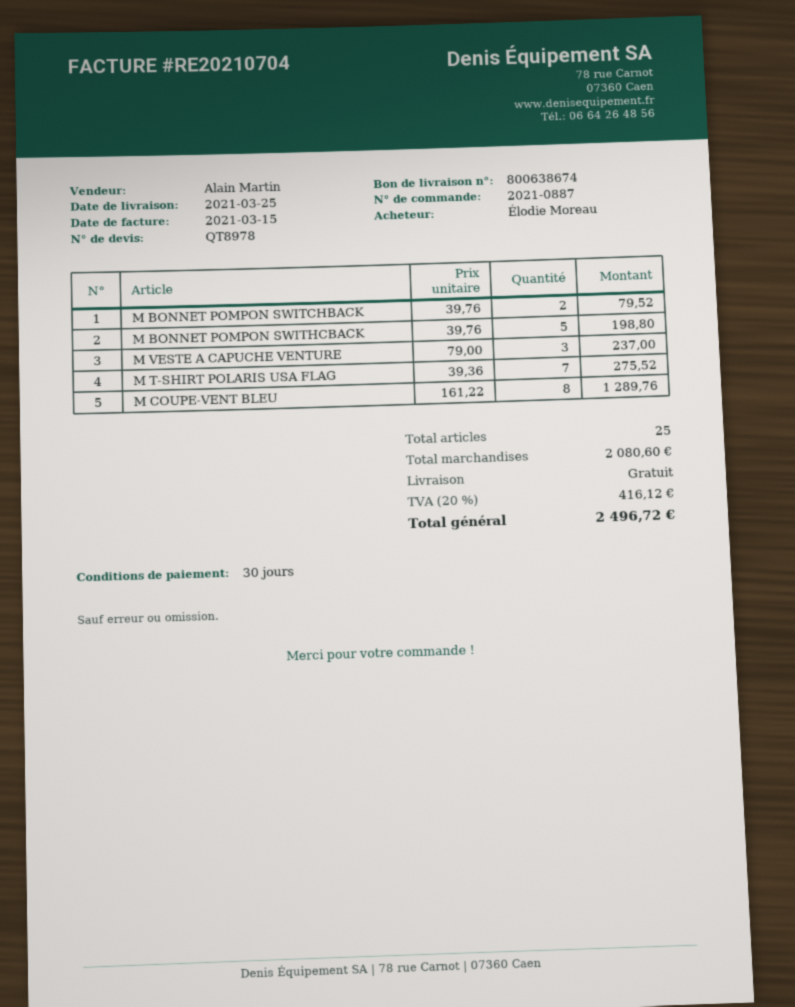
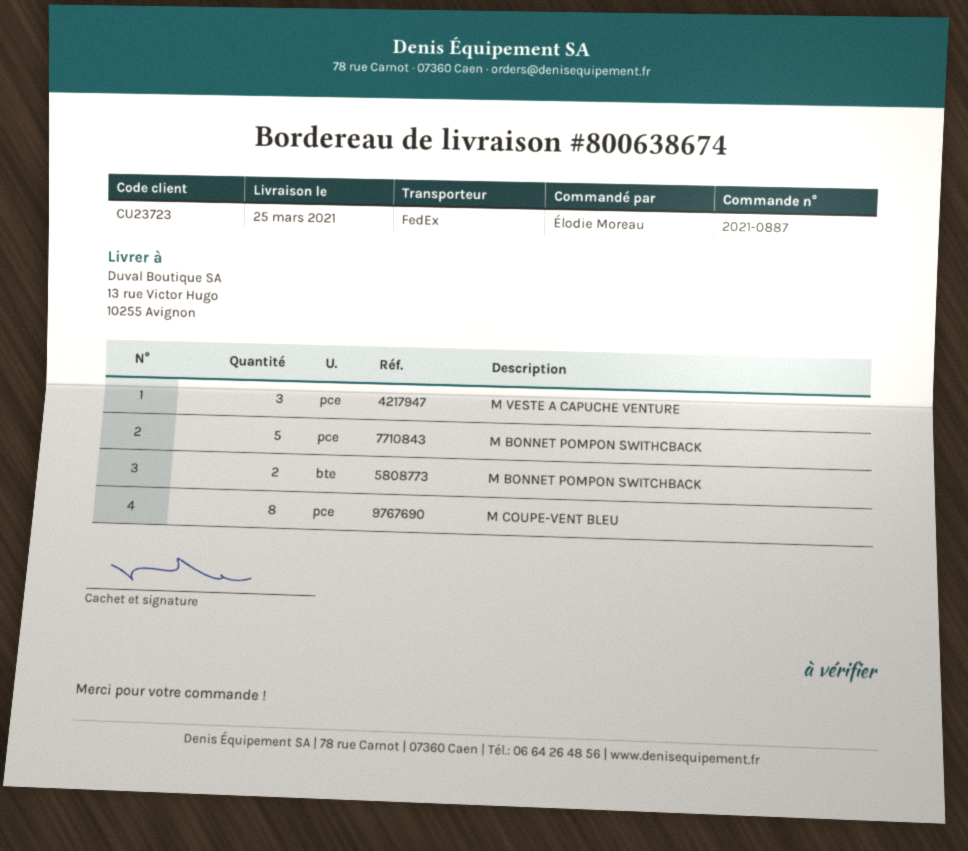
M T-SHIRT POLARIS USA FLAG: 7 -> none

